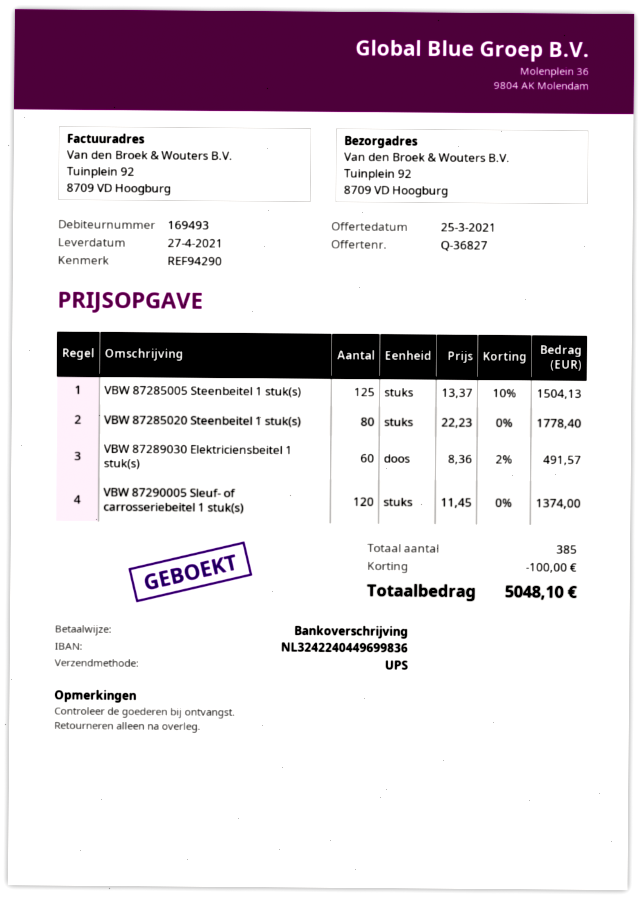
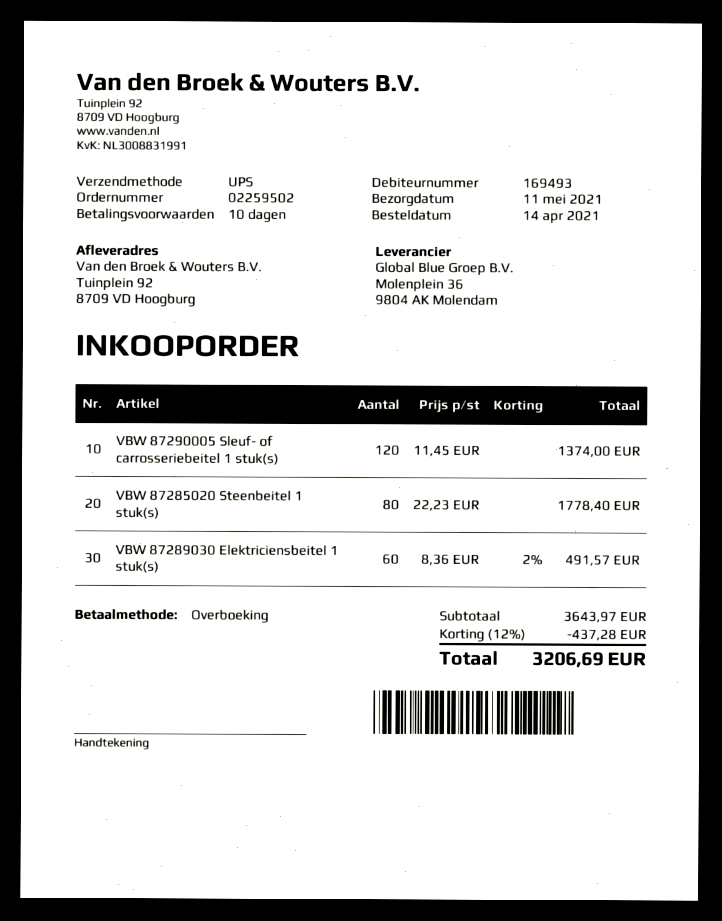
delivery date: 2021-04-27 -> 2021-05-11
VBW 87285005 Steenbeitel 1 stuk(s): 125 x 13.37 - 10% = 1504.13 -> none
discount: 100.00 -> 437.28
total: 5048.10 -> 3206.69

